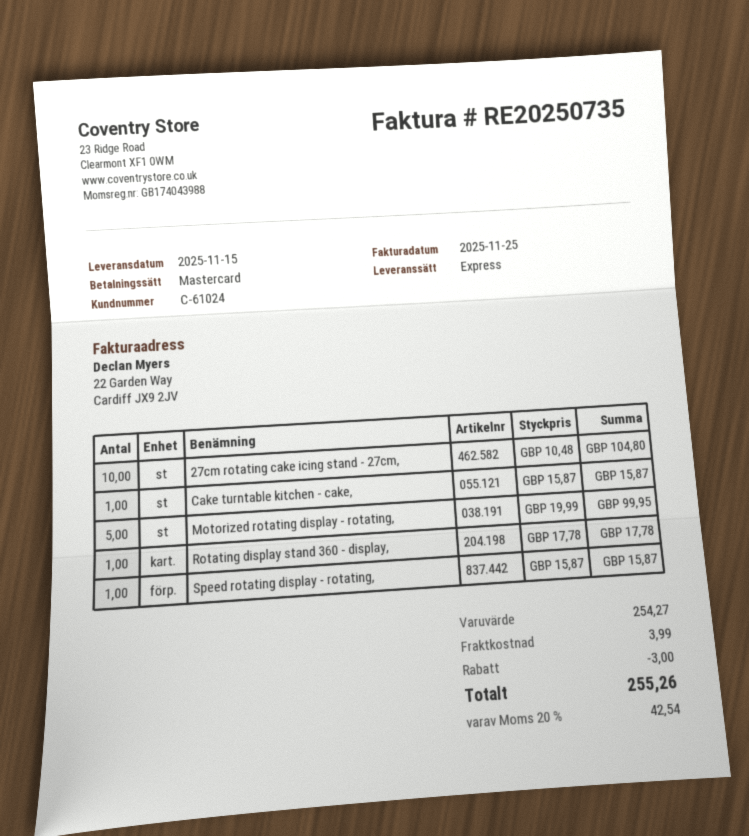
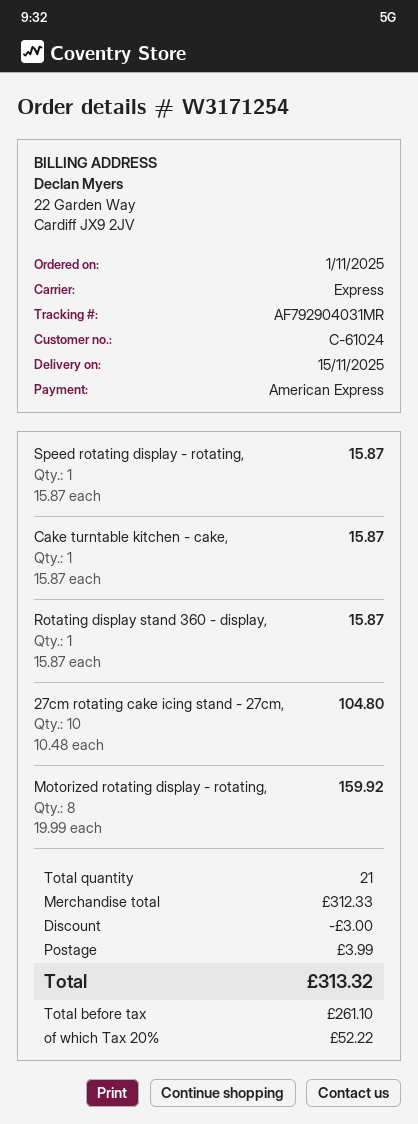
payment method: Mastercard -> American Express
Motorized rotating display - rotating,: 5 x 19.99 = 99.95 -> 8 x 19.99 = 159.92
Rotating display stand 360 - display,: 1 x 17.78 = 17.78 -> 1 x 15.87 = 15.87
subtotal: 254.27 -> 312.33
tax: 20% = 42.54 -> 20% = 52.22
total: 255.26 -> 313.32

